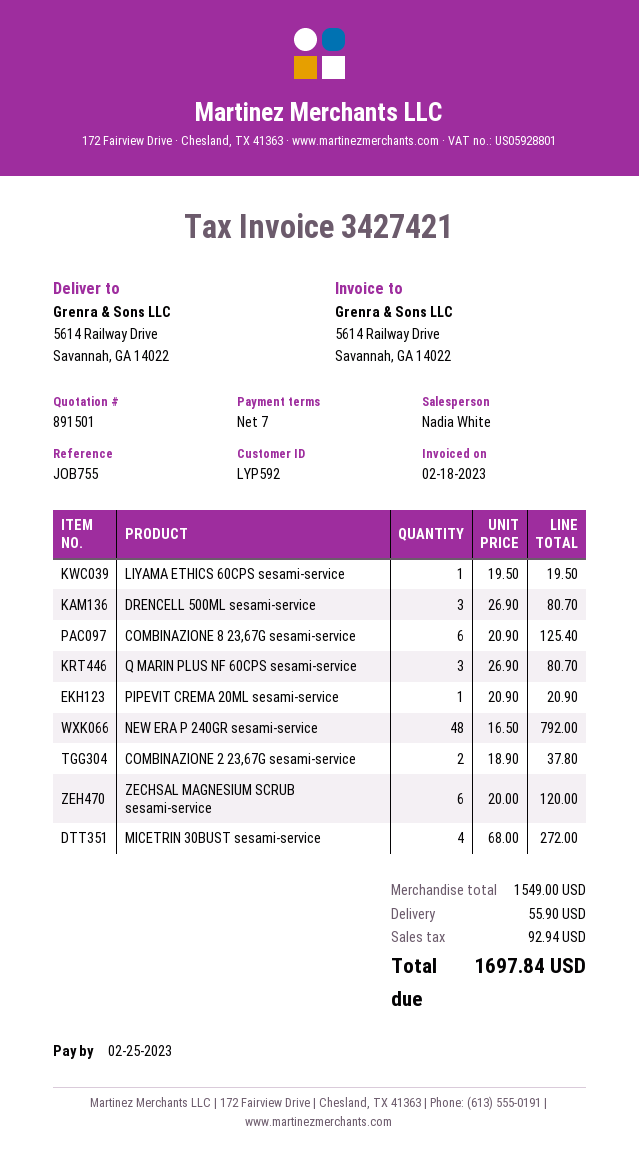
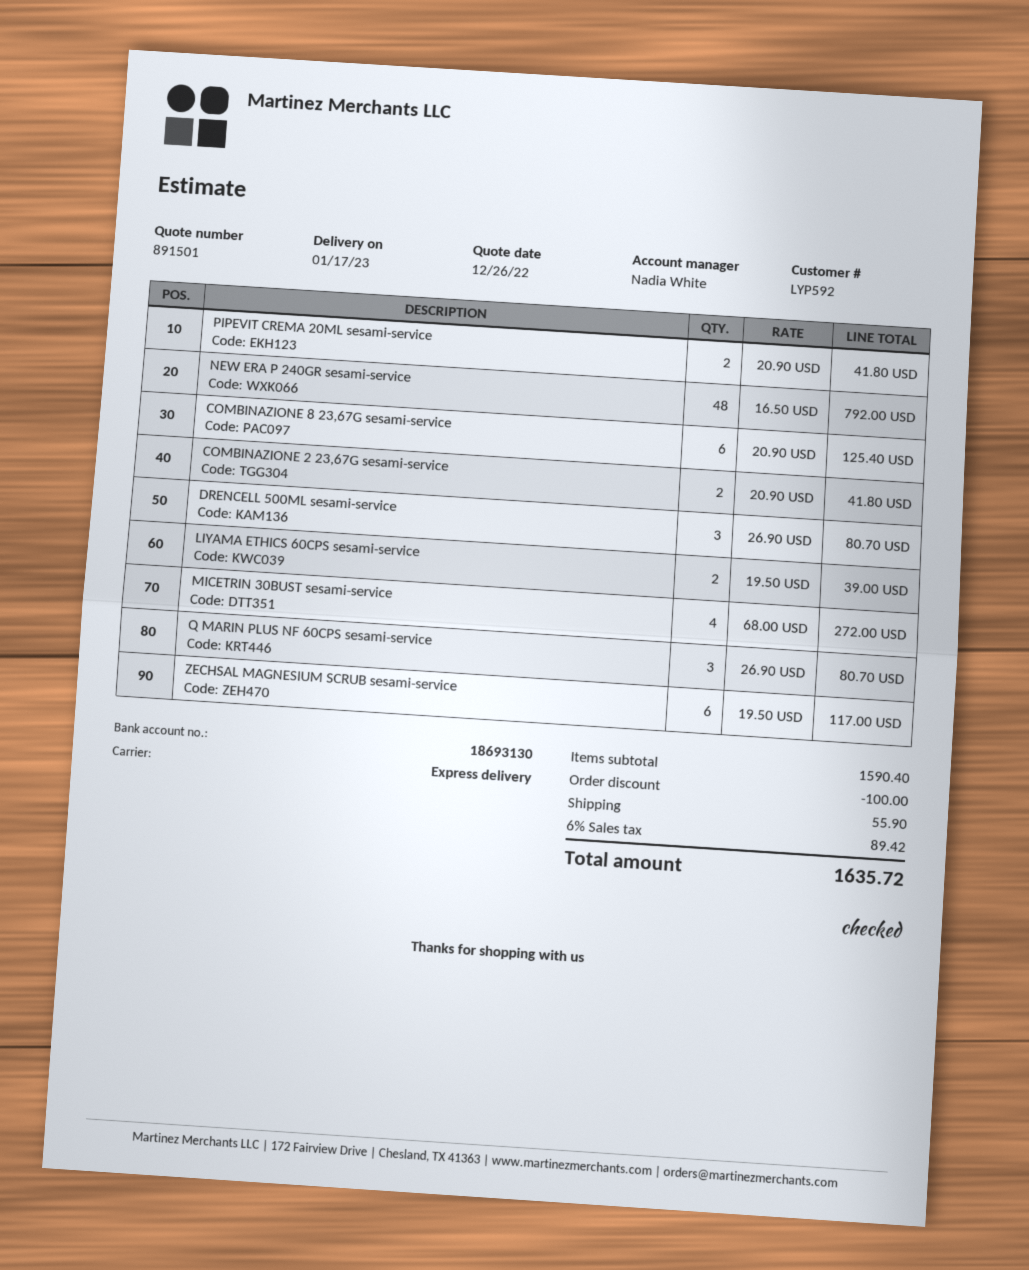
LIYAMA ETHICS 60CPS sesami-service: 1 x 19.50 = 19.50 -> 2 x 19.50 = 39.00
PIPEVIT CREMA 20ML sesami-service: 1 x 20.90 = 20.90 -> 2 x 20.90 = 41.80
COMBINAZIONE 2 23,67G sesami-service: 2 x 18.90 = 37.80 -> 2 x 20.90 = 41.80
ZECHSAL MAGNESIUM SCRUB sesami-service: 6 x 20.00 = 120.00 -> 6 x 19.50 = 117.00
subtotal: 1549.00 -> 1590.40
discount: none -> 100.00
tax: 92.94 -> 89.42
total: 1697.84 -> 1635.72

